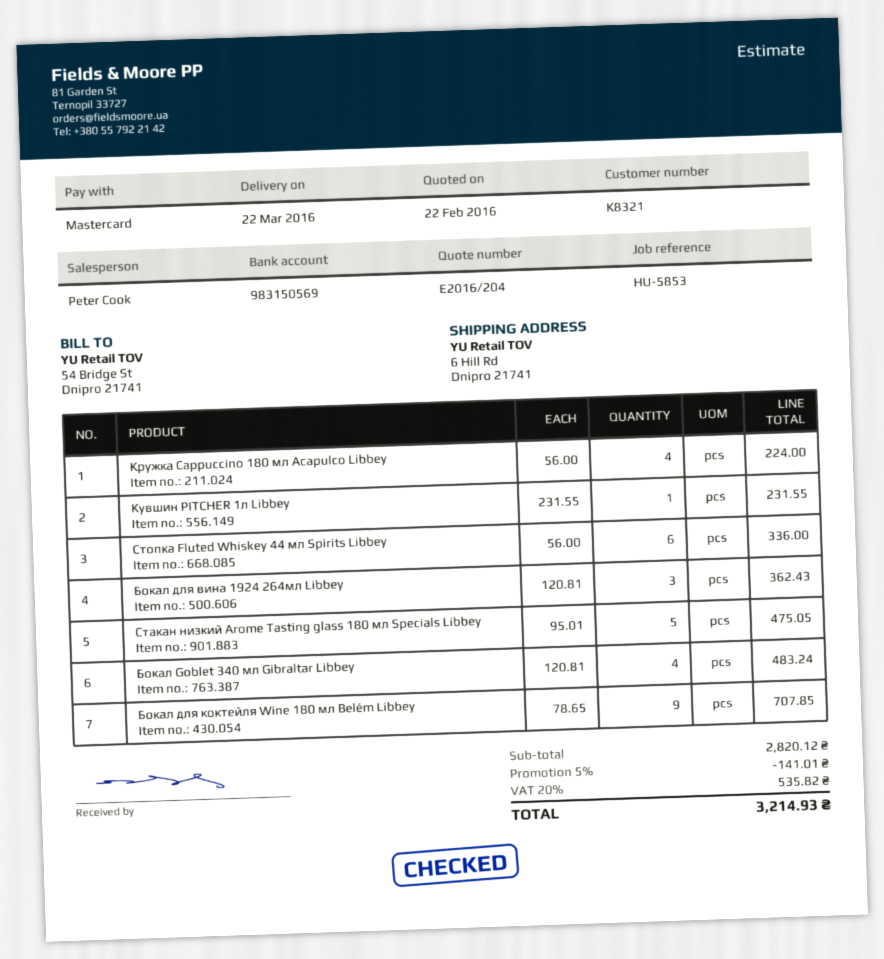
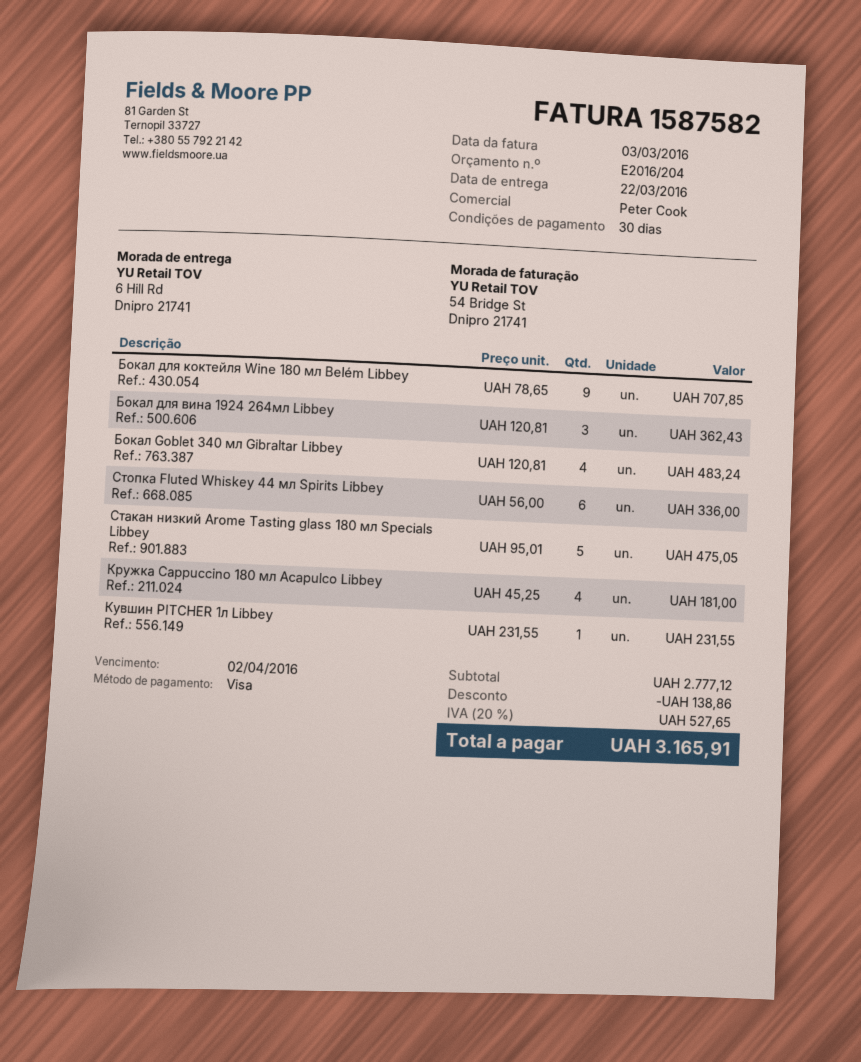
payment method: Mastercard -> Visa
Кружка Cappuccino 180 мл Acapulco Libbey: 4 x 56.00 = 224.00 -> 4 x 45.25 = 181.00
subtotal: 2820.12 -> 2777.12
discount: 141.01 -> 138.86
tax: 20% = 535.82 -> 20% = 527.65
total: 3214.93 -> 3165.91

